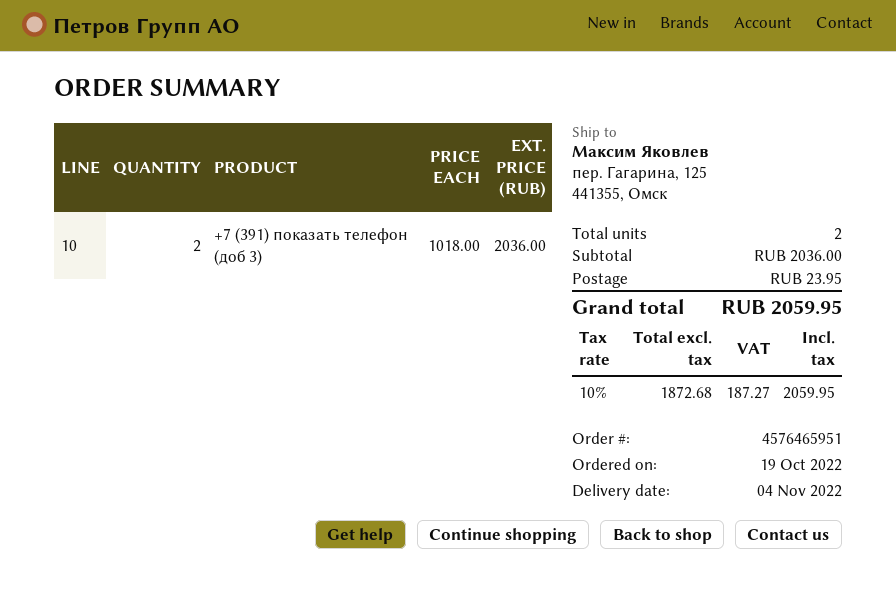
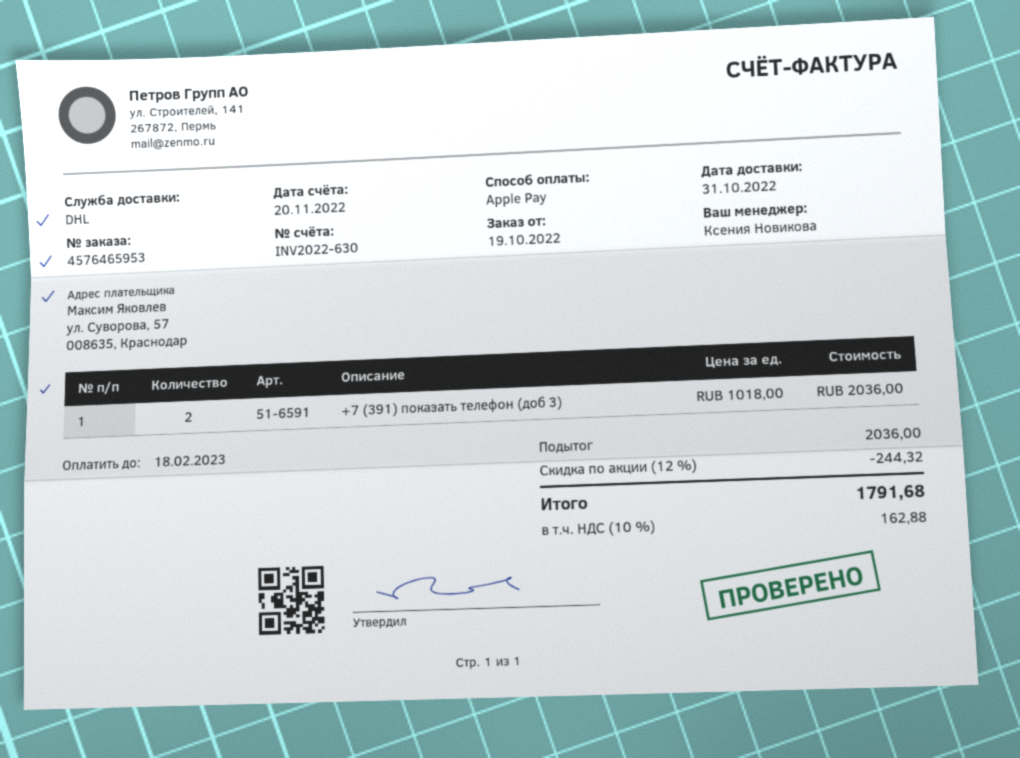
order number: 4576465951 -> 4576465953
delivery date: 2022-11-04 -> 2022-10-31
discount: none -> 12% = 244.32
shipping: 23.95 -> none
tax: 10% = 187.27 -> 10% = 162.88
total: 2059.95 -> 1791.68

